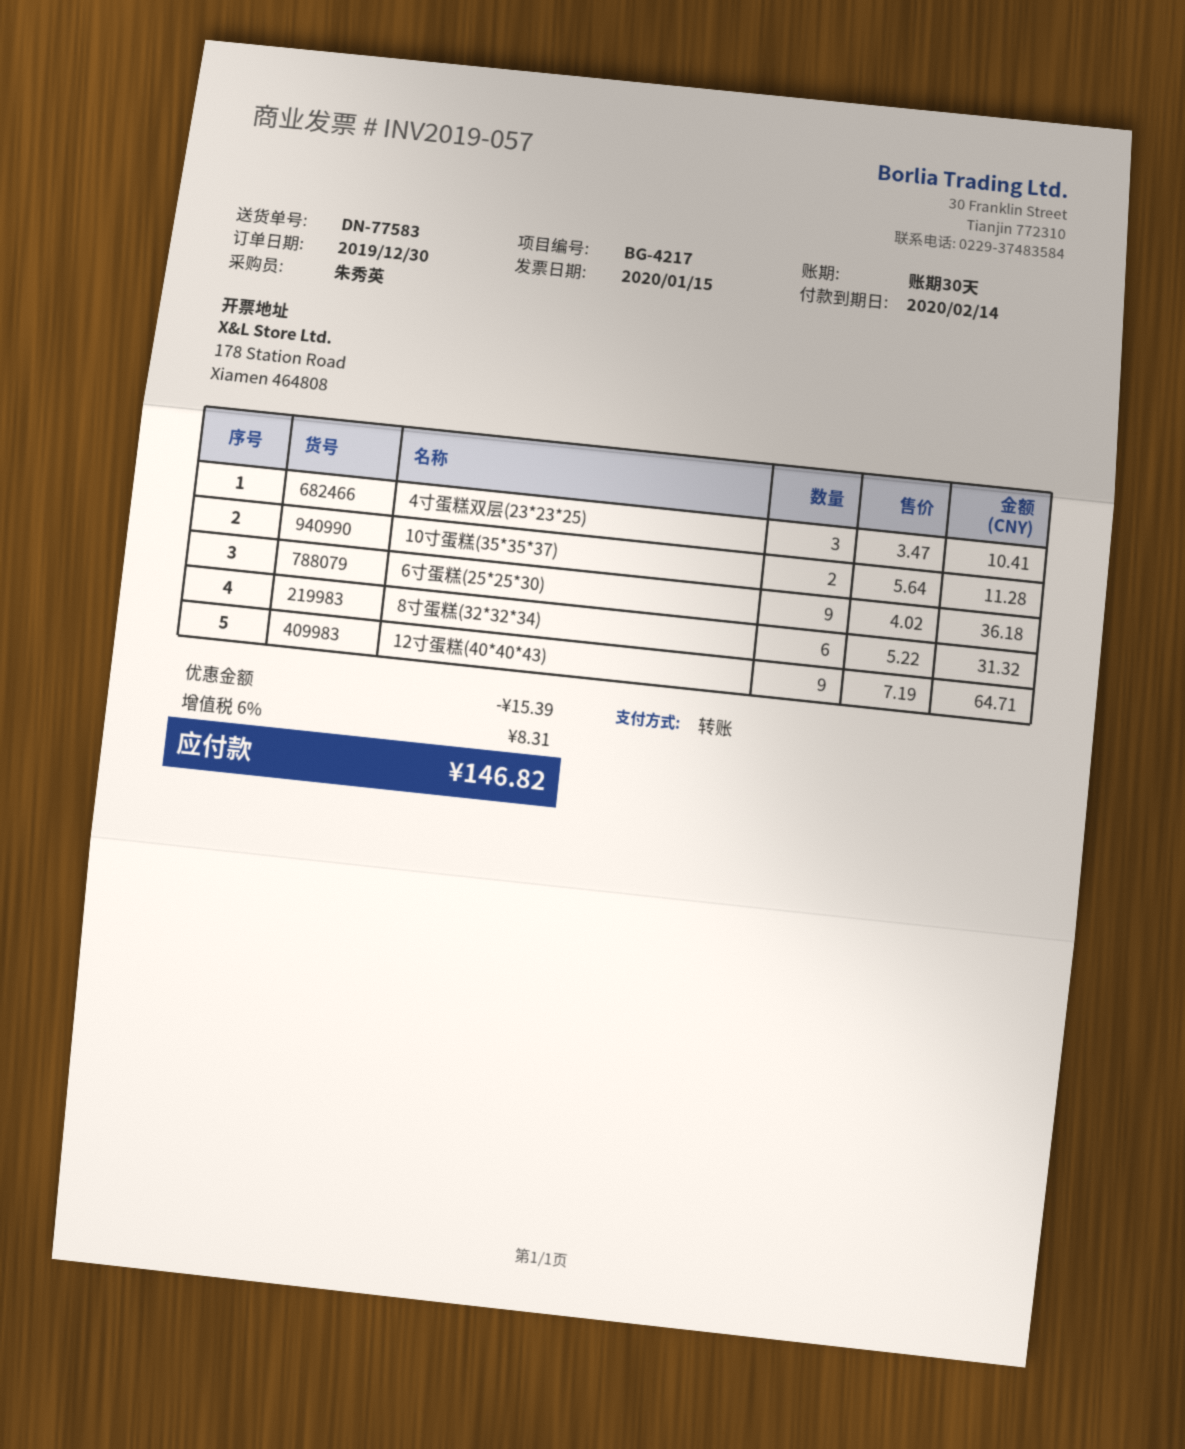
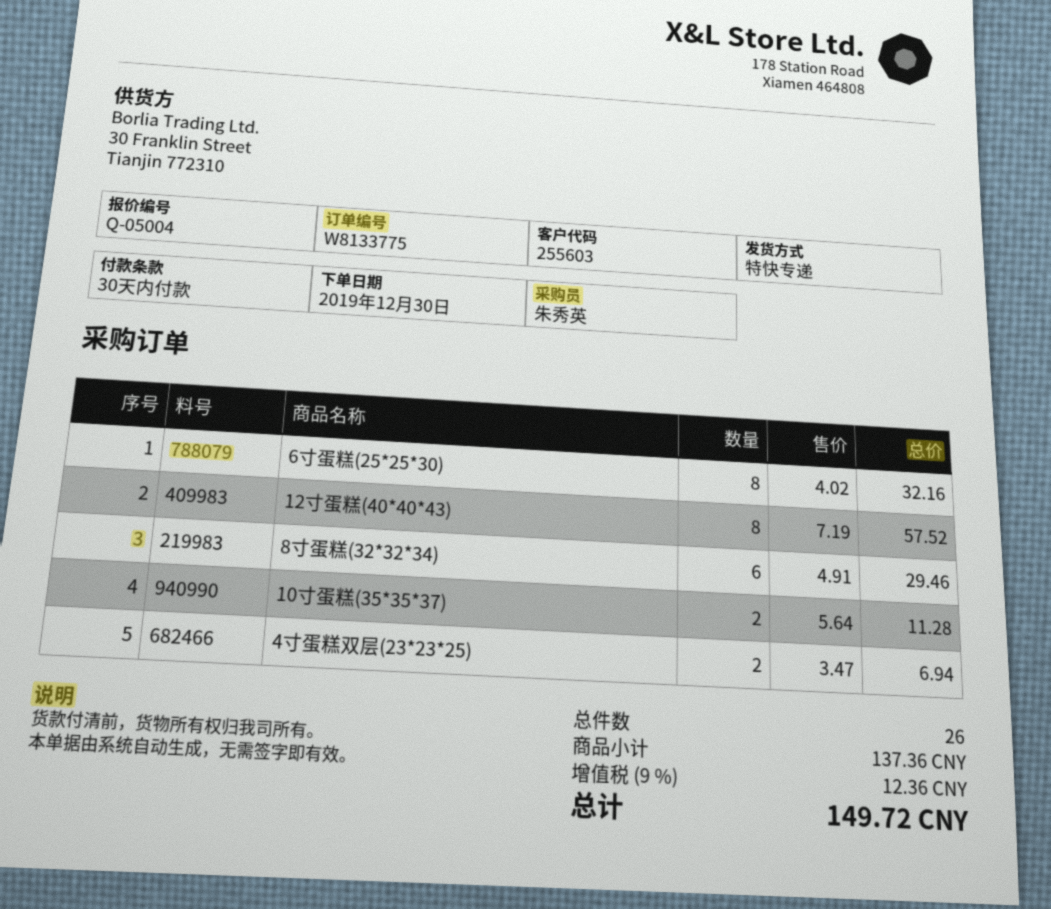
4寸蛋糕双层(23*23*25): 3 x 3.47 = 10.41 -> 2 x 3.47 = 6.94
6寸蛋糕(25*25*30): 9 x 4.02 = 36.18 -> 8 x 4.02 = 32.16
8寸蛋糕(32*32*34): 6 x 5.22 = 31.32 -> 6 x 4.91 = 29.46
12寸蛋糕(40*40*43): 9 x 7.19 = 64.71 -> 8 x 7.19 = 57.52
discount: 15.39 -> none
tax: 6% = 8.31 -> 9% = 12.36
total: 146.82 -> 149.72

